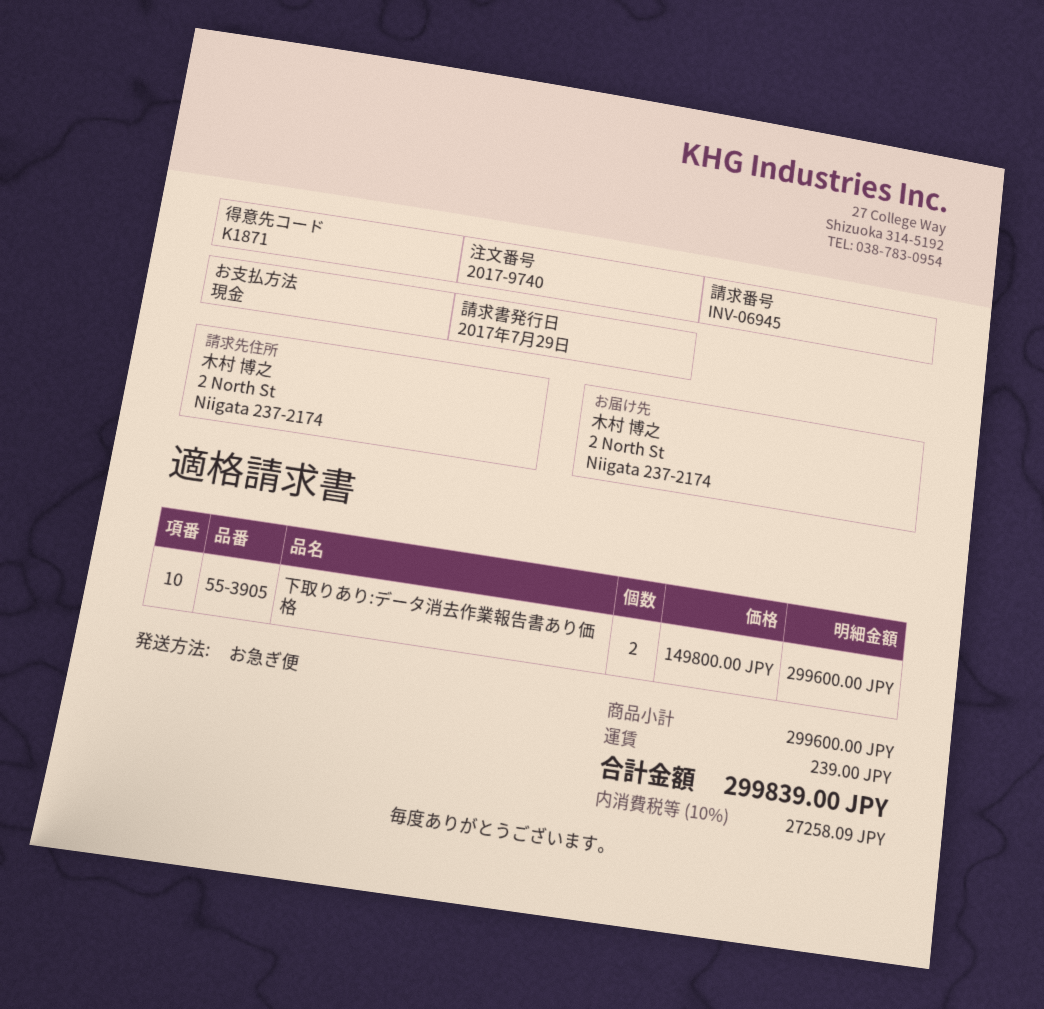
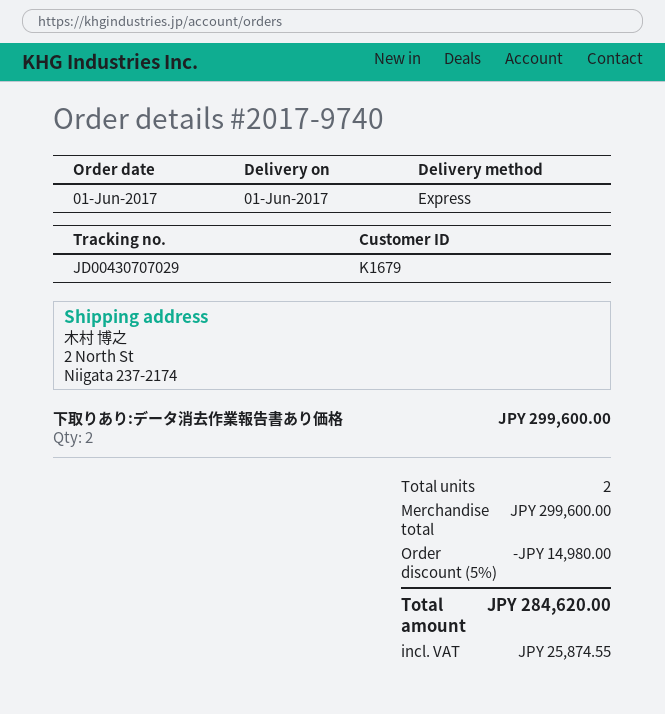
customer number: K1871 -> K1679
discount: none -> 5% = 14980.00
shipping: 239.00 -> none
tax: 27258.09 -> 25874.55
total: 299839.00 -> 284620.00

